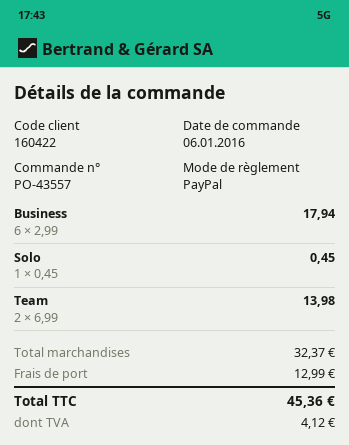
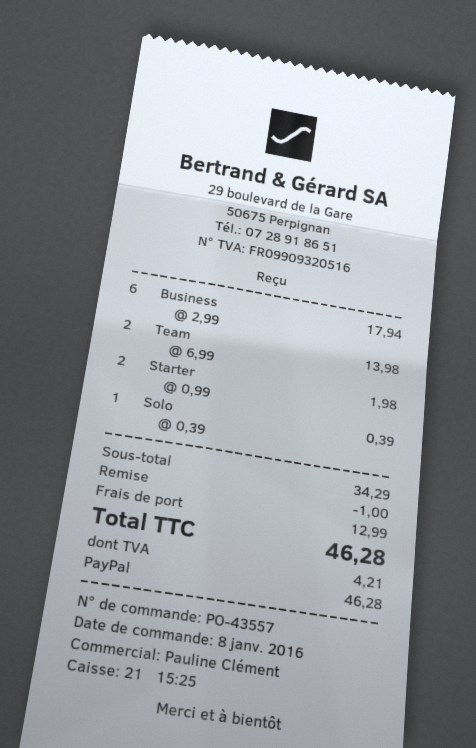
order date: 2016-01-06 -> 2016-01-08
Solo: 1 x 0.45 = 0.45 -> 1 x 0.39 = 0.39
Starter: none -> 2 x 0.99 = 1.98
subtotal: 32.37 -> 34.29
discount: none -> 1.00
tax: 4.12 -> 4.21
total: 45.36 -> 46.28

